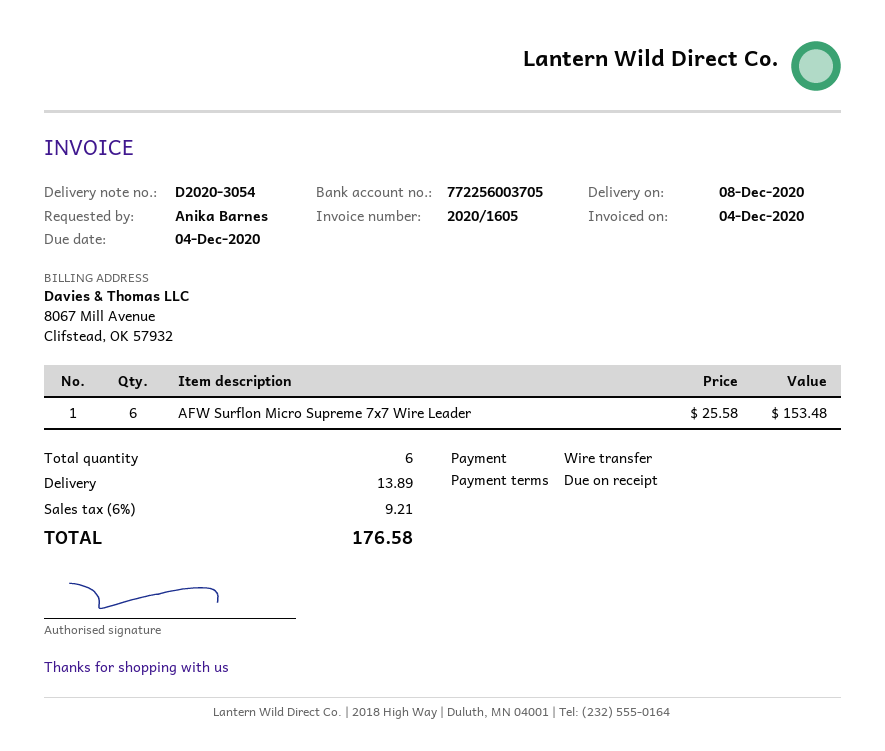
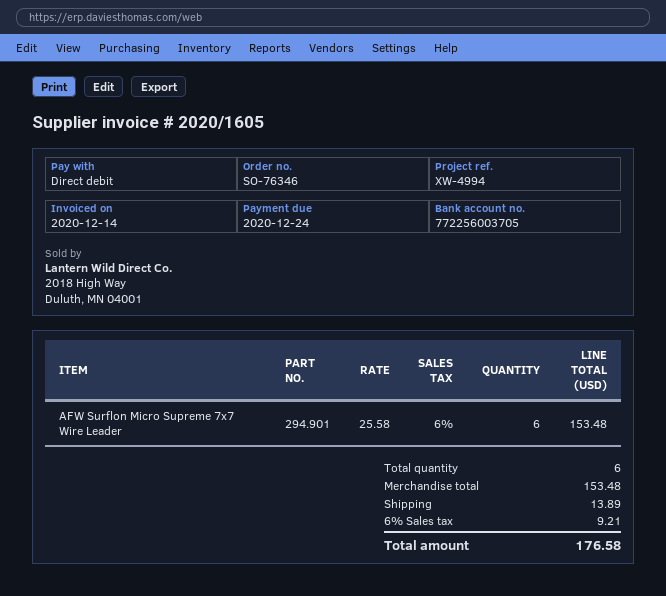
invoice date: 2020-12-04 -> 2020-12-14
due date: 2020-12-04 -> 2020-12-24
payment method: bank transfer -> direct debit

